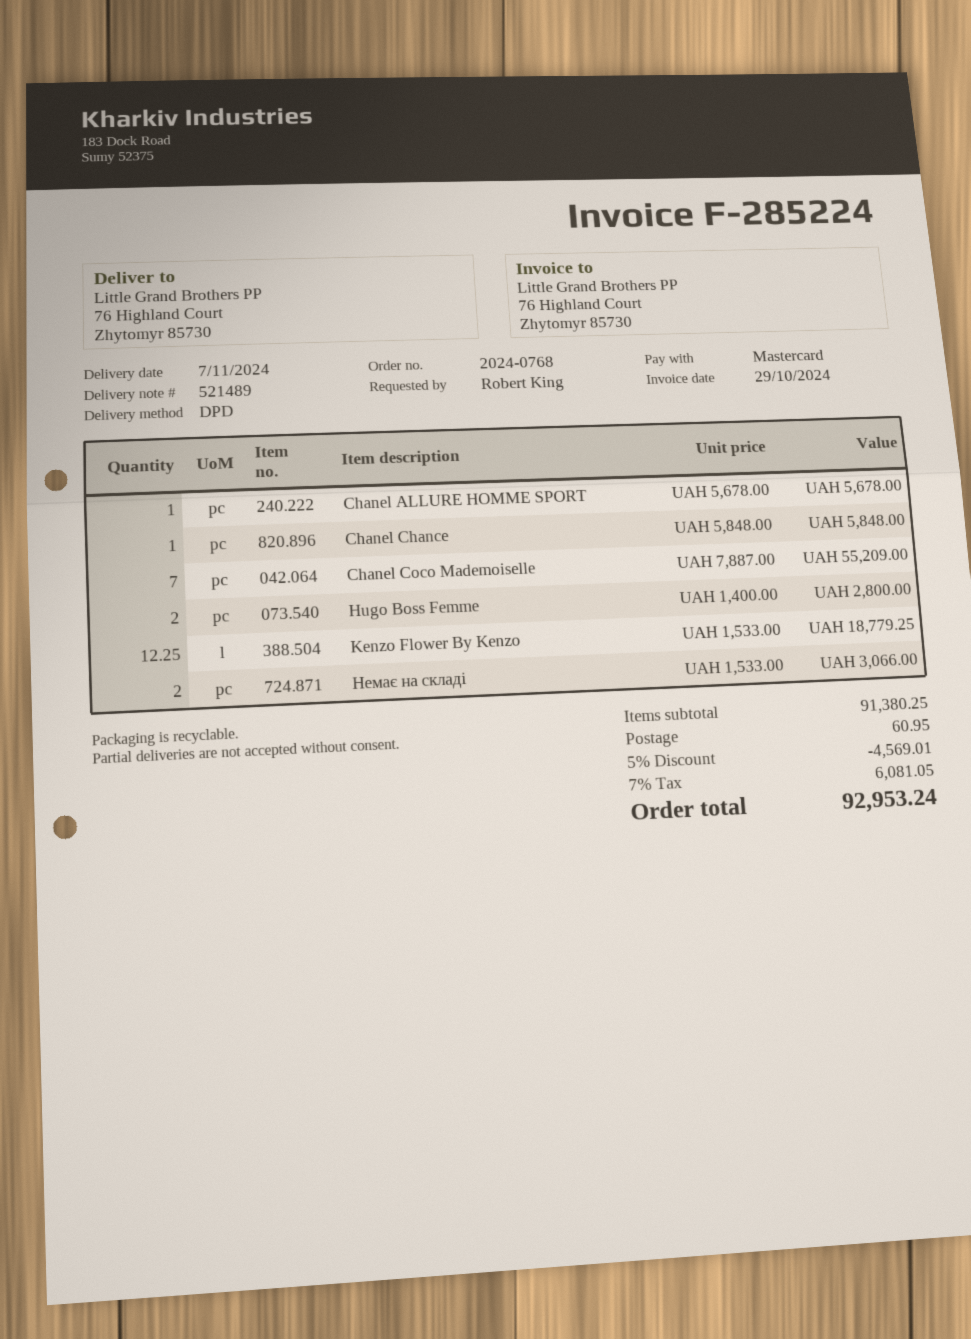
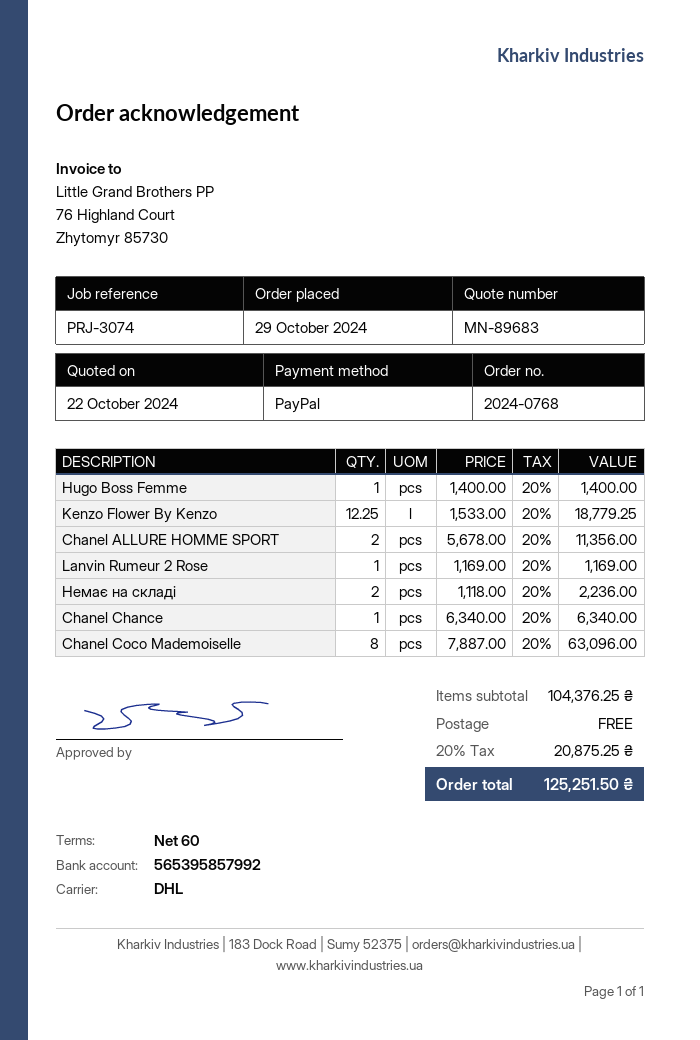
payment method: Mastercard -> PayPal
shipping method: DPD -> DHL
Chanel ALLURE HOMME SPORT: 1 x 5678.00 = 5678.00 -> 2 x 5678.00 = 11356.00
Chanel Chance: 1 x 5848.00 = 5848.00 -> 1 x 6340.00 = 6340.00
Chanel Coco Mademoiselle: 7 x 7887.00 = 55209.00 -> 8 x 7887.00 = 63096.00
Hugo Boss Femme: 2 x 1400.00 = 2800.00 -> 1 x 1400.00 = 1400.00
Немає на складі: 2 x 1533.00 = 3066.00 -> 2 x 1118.00 = 2236.00
Lanvin Rumeur 2 Rose: none -> 1 x 1169.00 = 1169.00
subtotal: 91380.25 -> 104376.25
discount: 5% = 4569.01 -> none
shipping: 60.95 -> 0.00
tax: 7% = 6081.05 -> 20% = 20875.25
total: 92953.24 -> 125251.50

